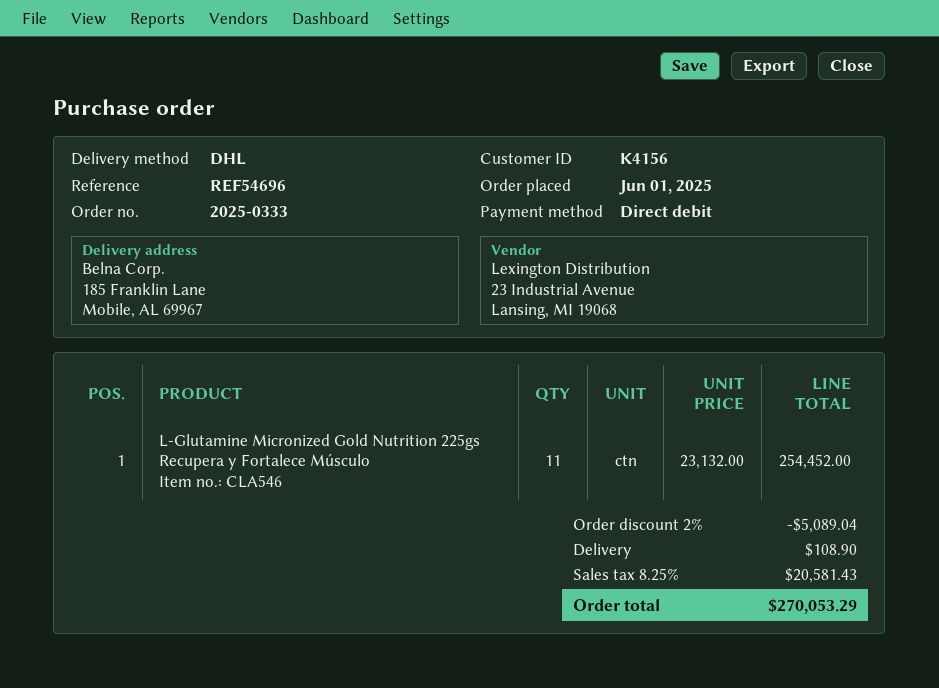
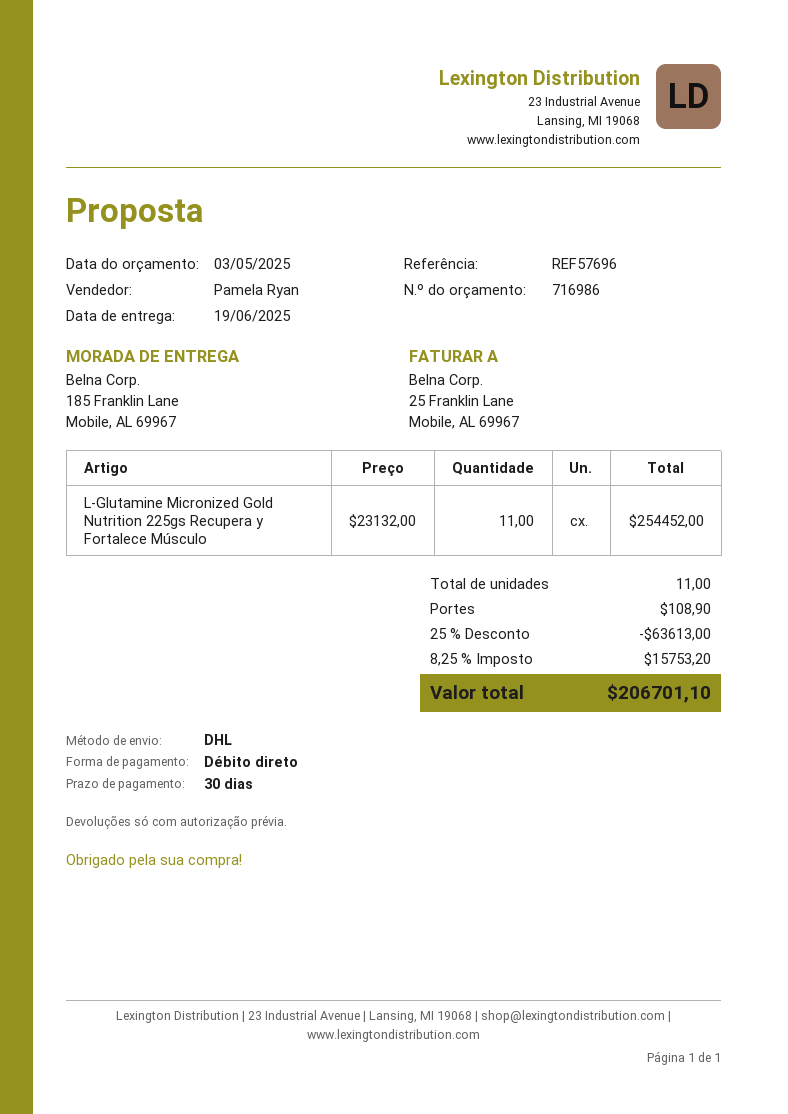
reference: REF54696 -> REF57696
discount: 2% = 5089.04 -> 25% = 63613.00
tax: 8.25% = 20581.43 -> 8.25% = 15753.20
total: 270053.29 -> 206701.10

